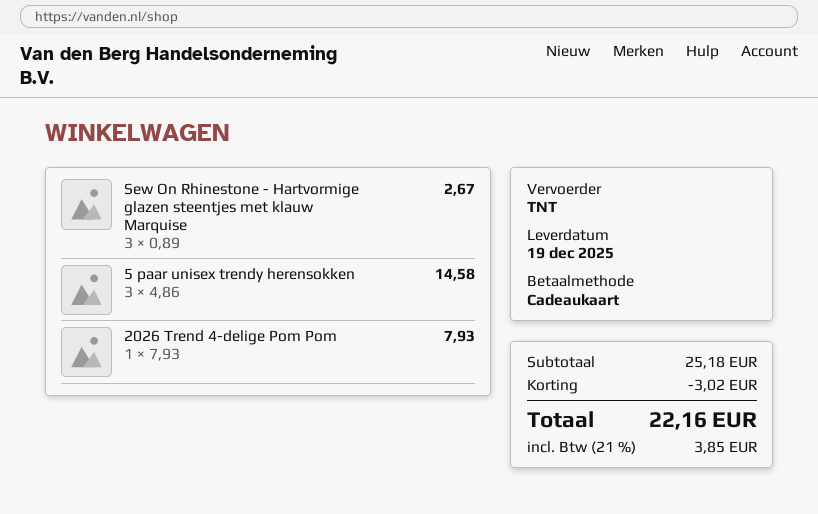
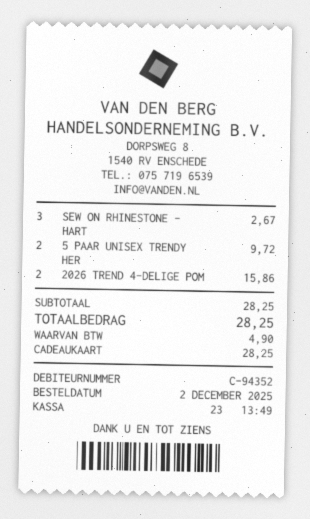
5 paar unisex trendy herensokken: 3 for 14.58 -> 2 for 9.72
2026 Trend 4-delige Pom Pom: 1 for 7.93 -> 2 for 15.86
subtotal: 25.18 -> 28.25
discount: 3.02 -> none
tax: 3.85 -> 4.90
total: 22.16 -> 28.25

